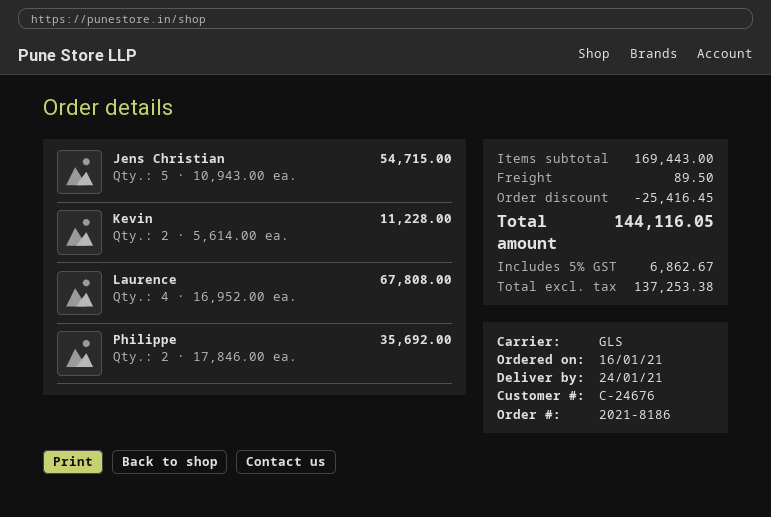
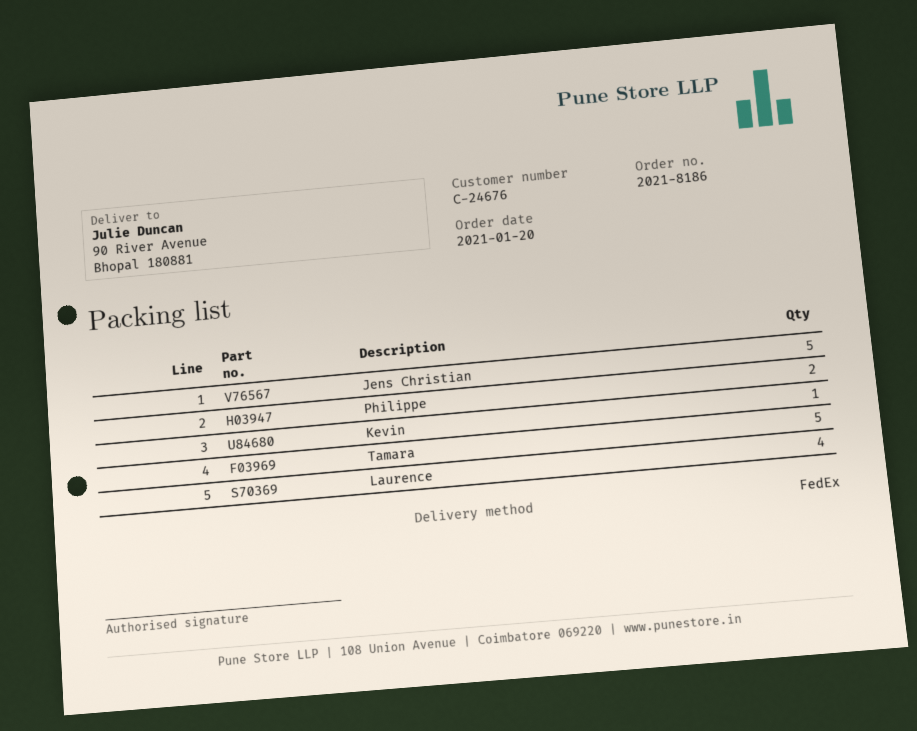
order date: 2021-01-16 -> 2021-01-20
shipping method: GLS -> FedEx
Kevin: 2 -> 1
Tamara: none -> 5

